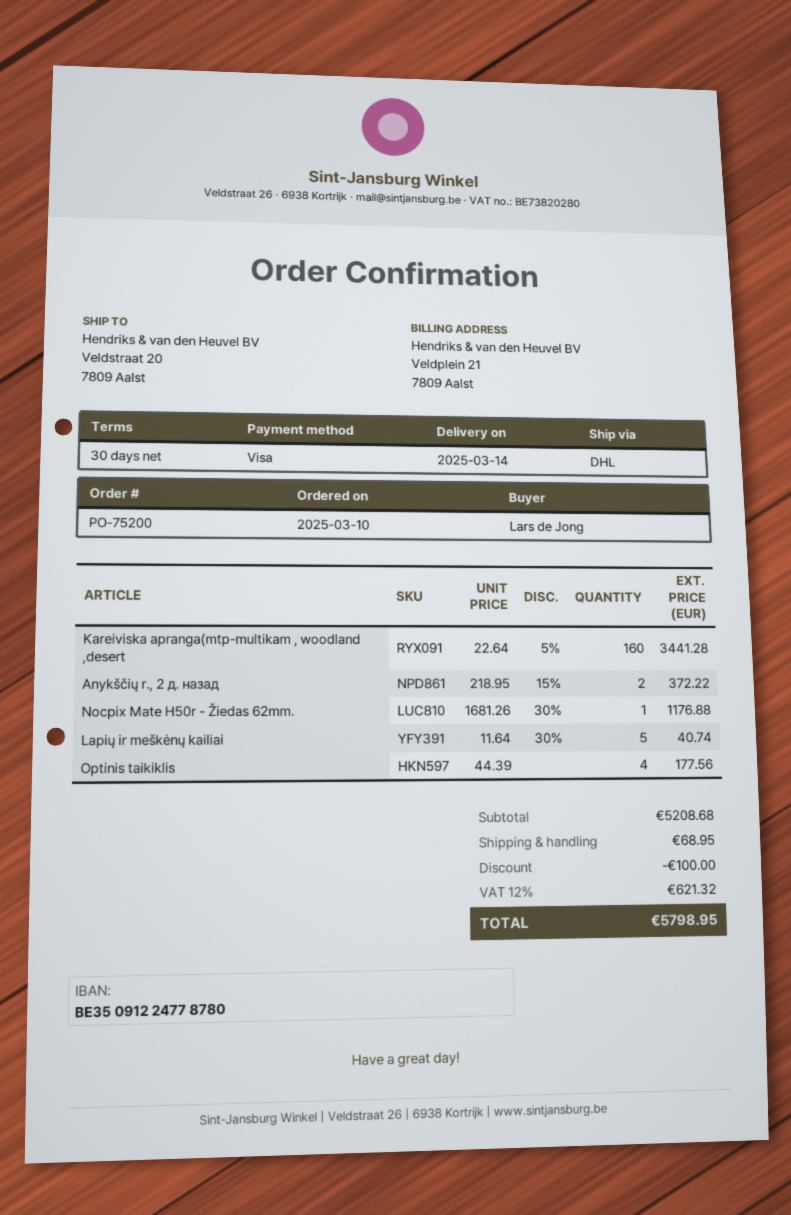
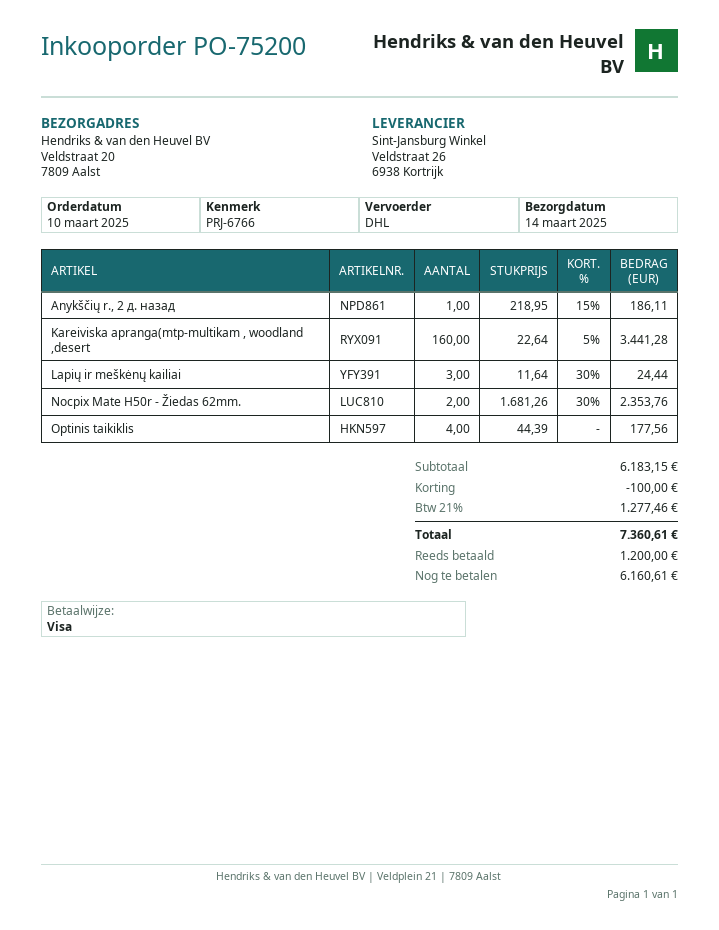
Anykščių r., 2 д. назад: 2 x 218.95 - 15% = 372.22 -> 1 x 218.95 - 15% = 186.11
Nocpix Mate H50r - Žiedas 62mm.: 1 x 1681.26 - 30% = 1176.88 -> 2 x 1681.26 - 30% = 2353.76
Lapių ir meškėnų kailiai: 5 x 11.64 - 30% = 40.74 -> 3 x 11.64 - 30% = 24.44
subtotal: 5208.68 -> 6183.15
shipping: 68.95 -> none
tax: 12% = 621.32 -> 21% = 1277.46
total: 5798.95 -> 7360.61

